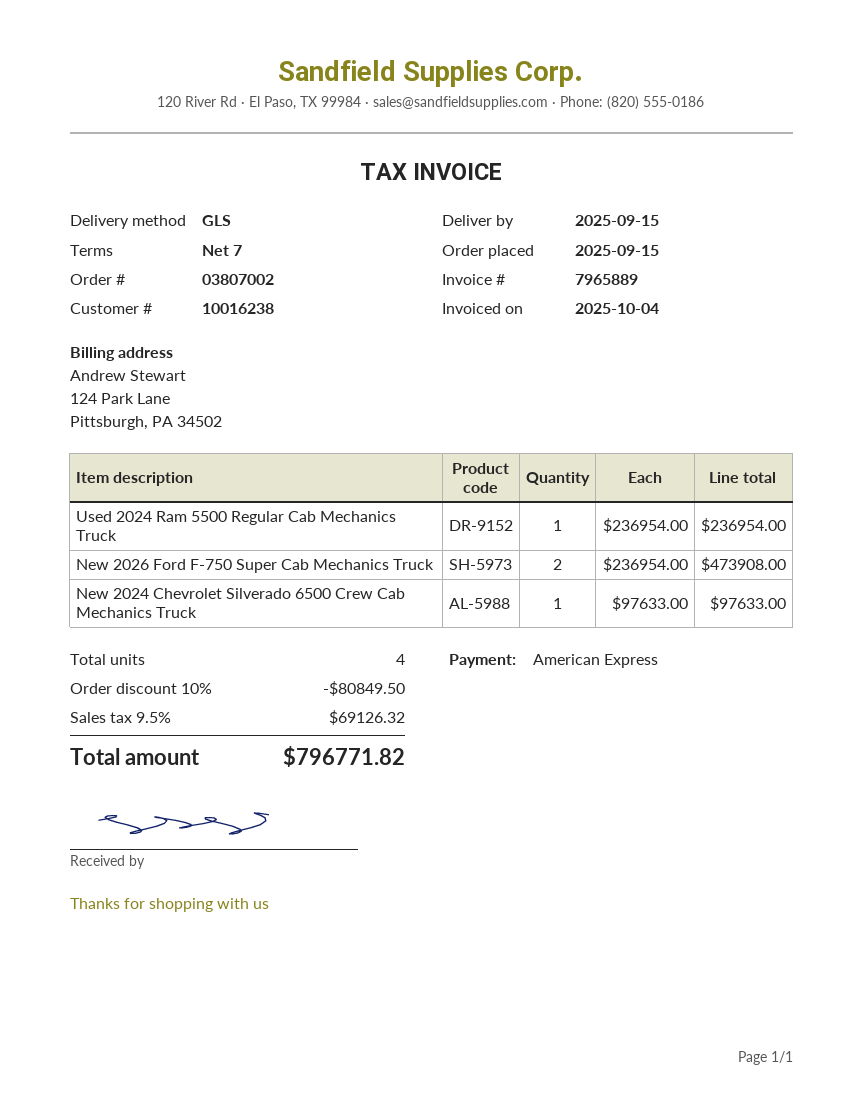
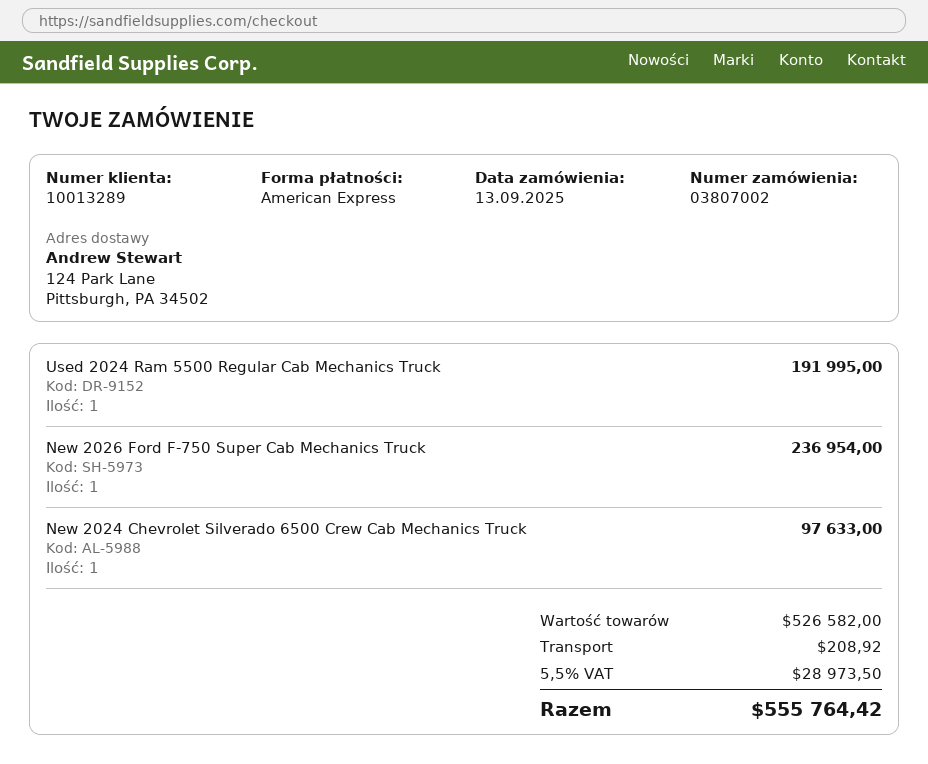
order date: 2025-09-15 -> 2025-09-13
customer number: 10016238 -> 10013289
Used 2024 Ram 5500 Regular Cab Mechanics Truck: 1 for 236954.00 -> 1 for 191995.00
New 2026 Ford F-750 Super Cab Mechanics Truck: 2 for 473908.00 -> 1 for 236954.00
discount: 10% = 80849.50 -> none
shipping: none -> 208.92
tax: 9.5% = 69126.32 -> 5.5% = 28973.50
total: 796771.82 -> 555764.42

